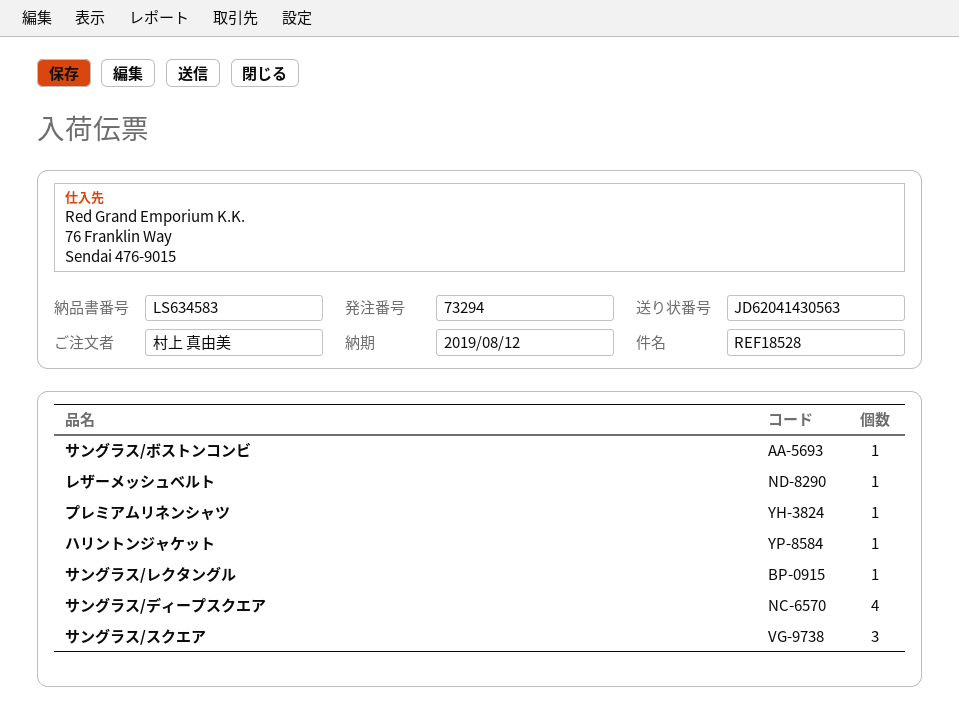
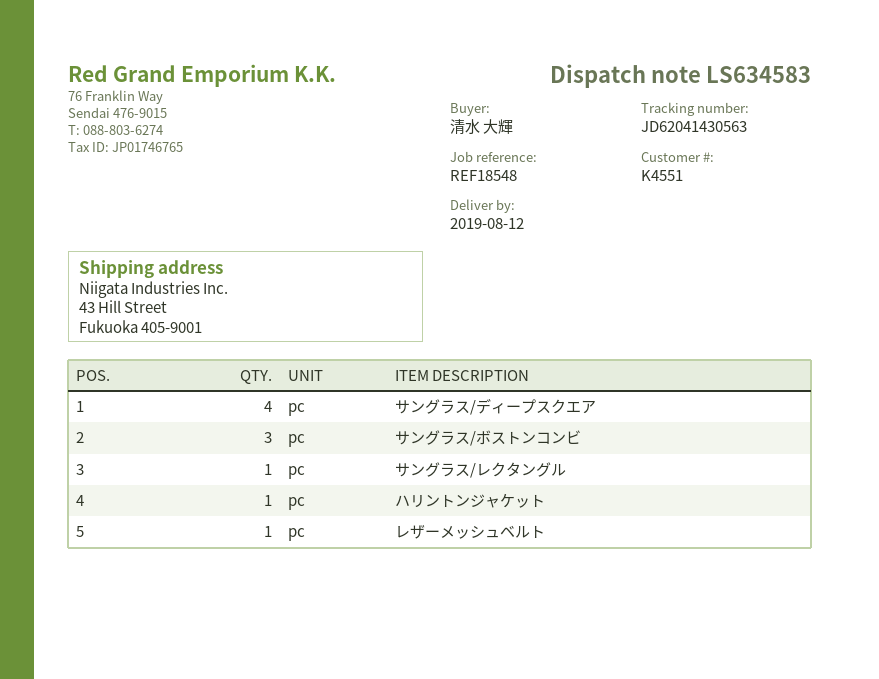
reference: REF18528 -> REF18548
ordered by: 村上 真由美 -> 清水 大輝
サングラス/ボストンコンビ: 1 -> 3
プレミアムリネンシャツ: 1 -> none
サングラス/スクエア: 3 -> none

